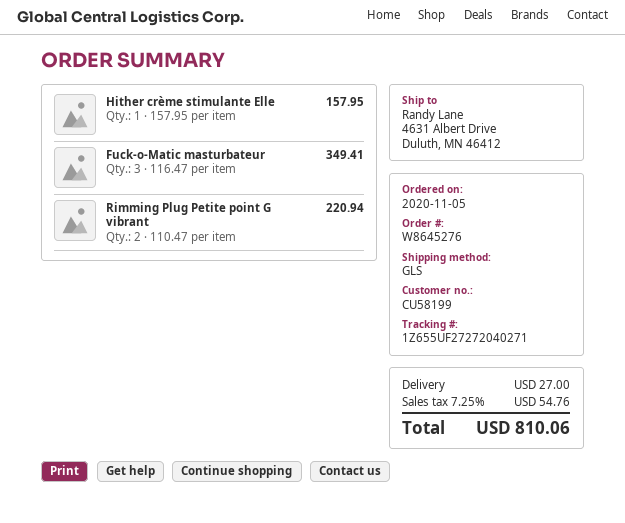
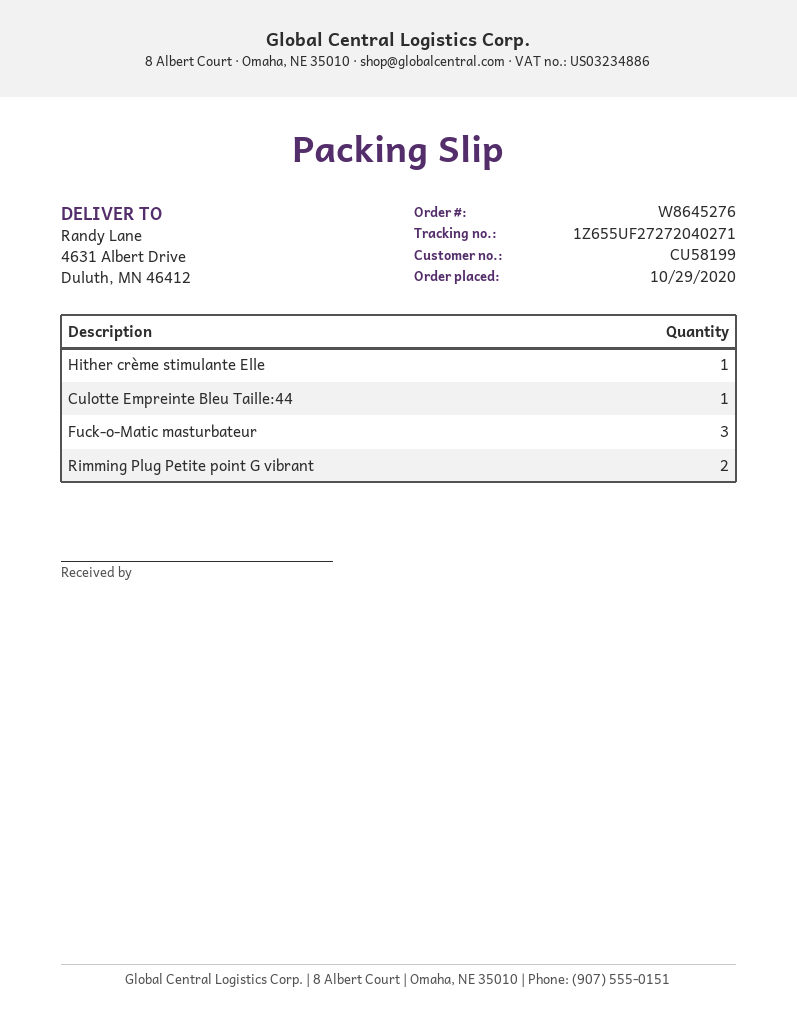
order date: 2020-11-05 -> 2020-10-29
Culotte Empreinte Bleu Taille:44: none -> 1

